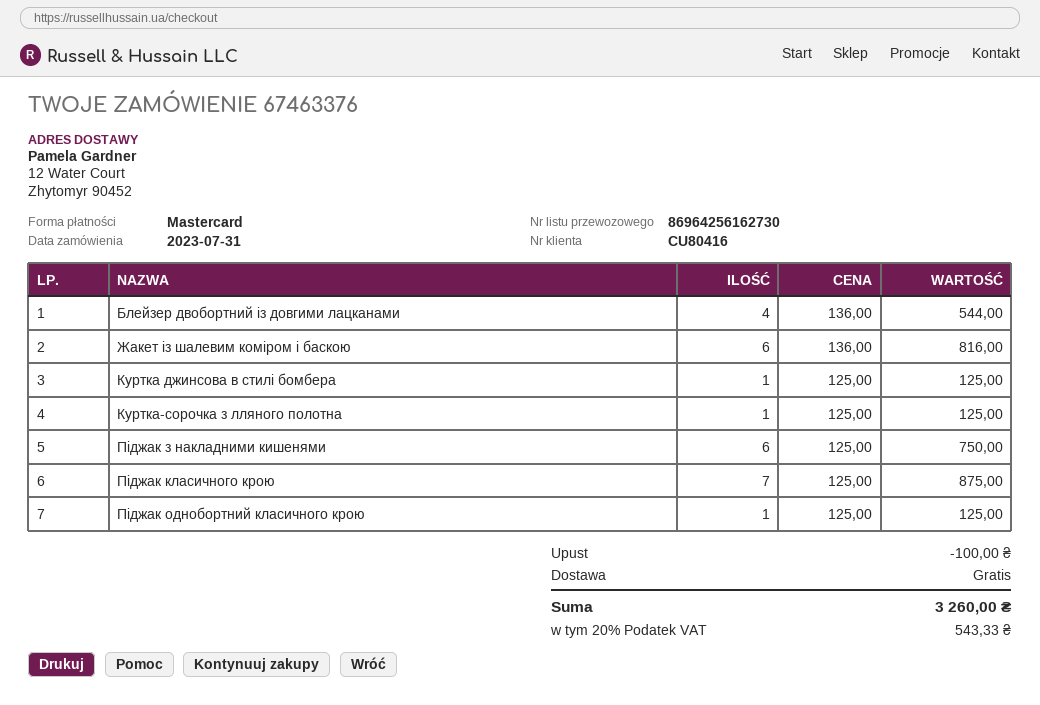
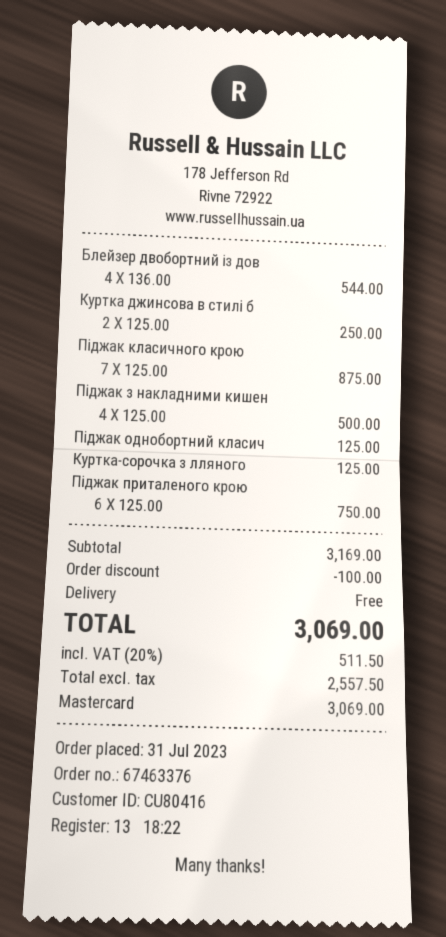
Жакет із шалевим коміром і баскою: 6 x 136.00 = 816.00 -> none
Куртка джинсова в стилі бомбера: 1 x 125.00 = 125.00 -> 2 x 125.00 = 250.00
Піджак з накладними кишенями: 6 x 125.00 = 750.00 -> 4 x 125.00 = 500.00
Піджак приталеного крою: none -> 6 x 125.00 = 750.00
tax: 20% = 543.33 -> 20% = 511.50
total: 3260.00 -> 3069.00

